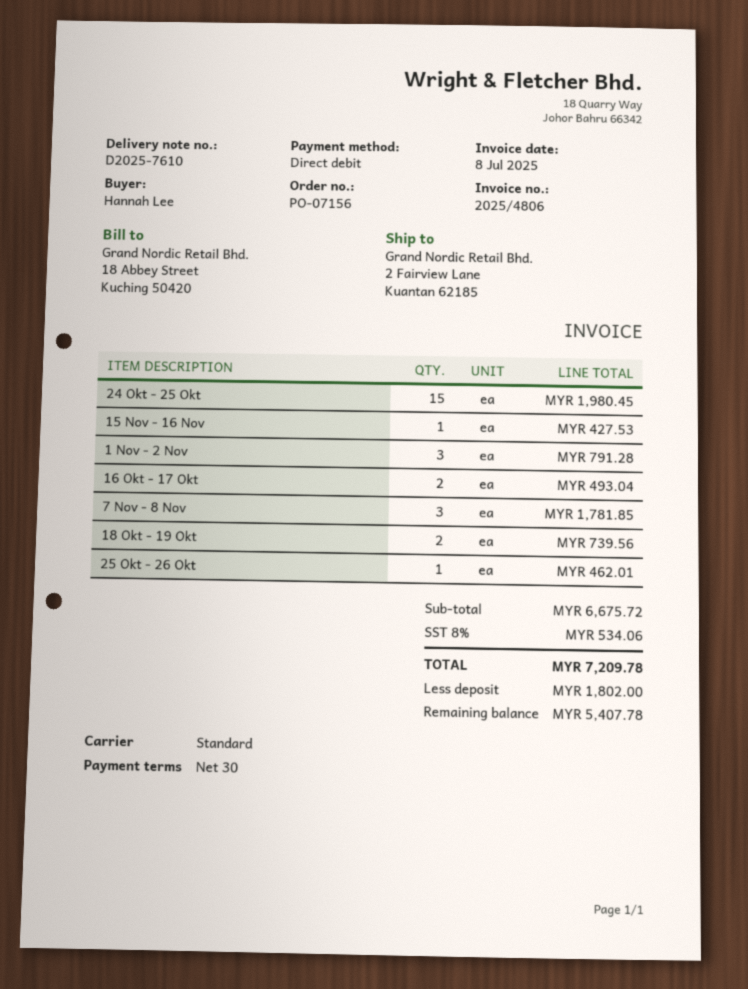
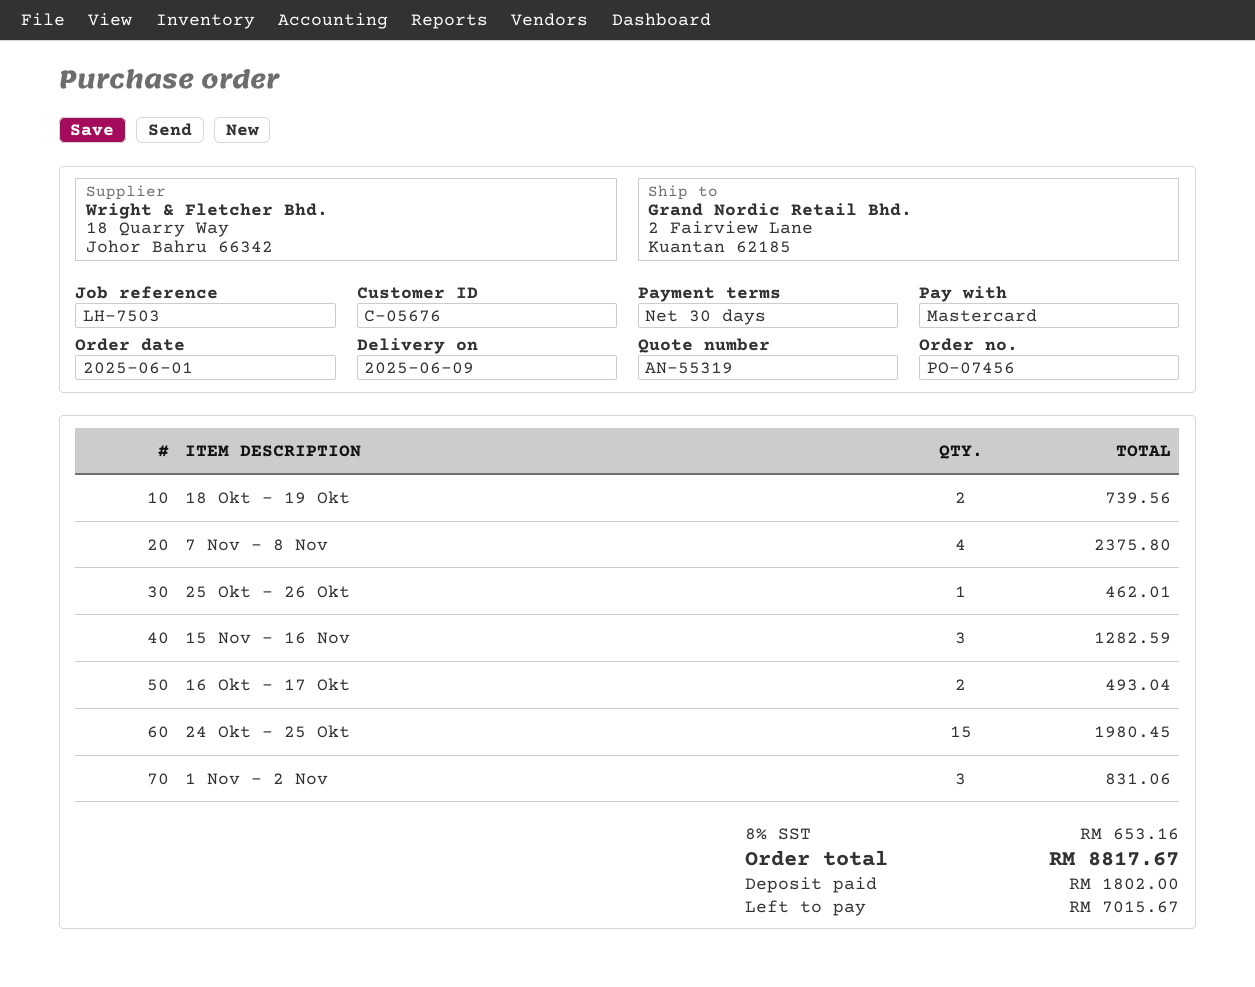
order number: PO-07156 -> PO-07456
payment method: direct debit -> Mastercard
15 Nov - 16 Nov: 1 for 427.53 -> 3 for 1282.59
1 Nov - 2 Nov: 3 for 791.28 -> 3 for 831.06
7 Nov - 8 Nov: 3 for 1781.85 -> 4 for 2375.80
tax: 8% = 534.06 -> 8% = 653.16
total: 7209.78 -> 8817.67
balance: 5407.78 -> 7015.67

